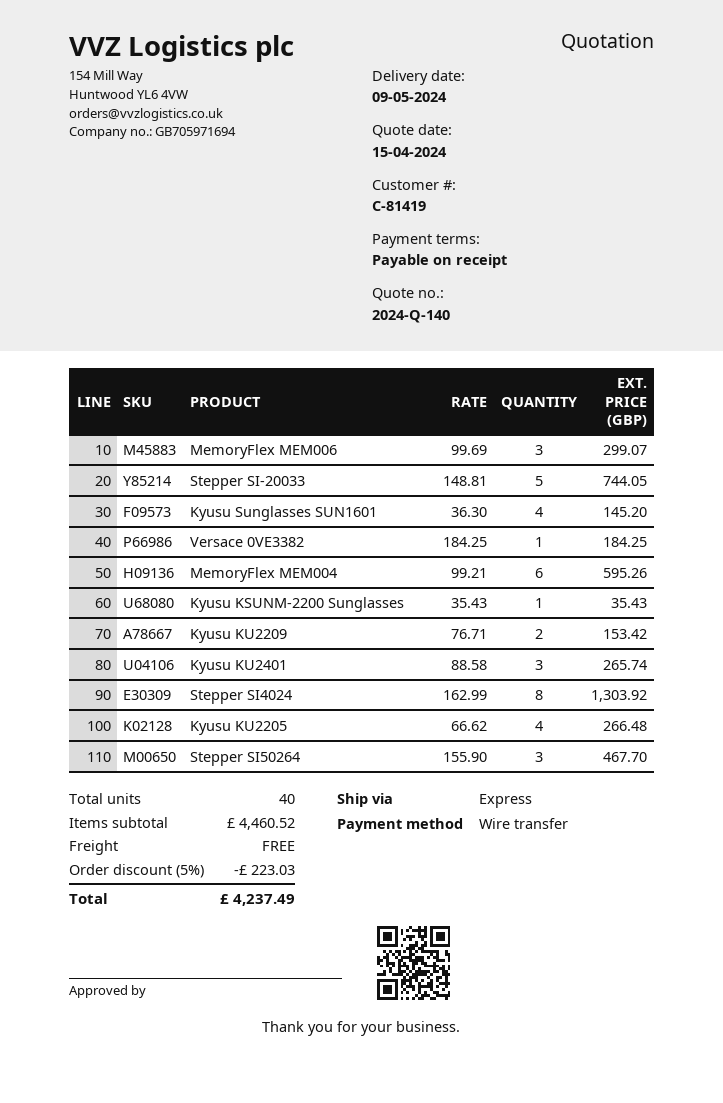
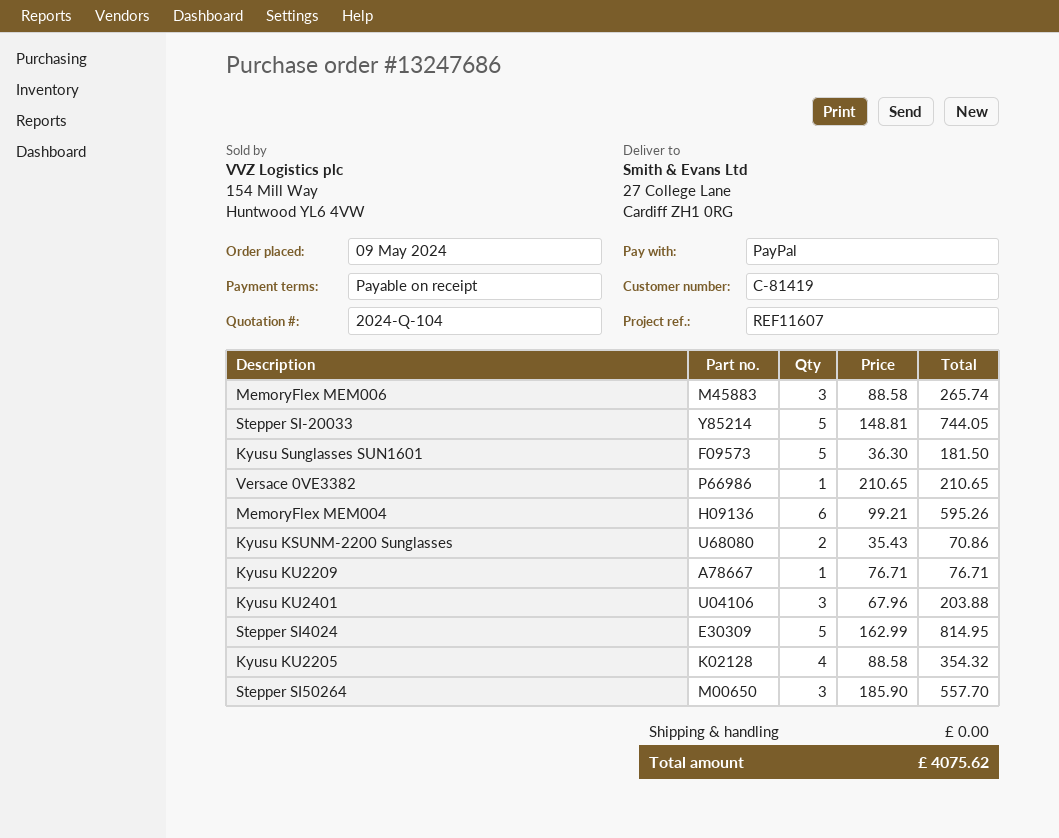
quote number: 2024-Q-140 -> 2024-Q-104
payment method: bank transfer -> PayPal
MemoryFlex MEM006: 3 x 99.69 = 299.07 -> 3 x 88.58 = 265.74
Kyusu Sunglasses SUN1601: 4 x 36.30 = 145.20 -> 5 x 36.30 = 181.50
Versace 0VE3382: 1 x 184.25 = 184.25 -> 1 x 210.65 = 210.65
Kyusu KSUNM-2200 Sunglasses: 1 x 35.43 = 35.43 -> 2 x 35.43 = 70.86
Kyusu KU2209: 2 x 76.71 = 153.42 -> 1 x 76.71 = 76.71
Kyusu KU2401: 3 x 88.58 = 265.74 -> 3 x 67.96 = 203.88
Stepper SI4024: 8 x 162.99 = 1303.92 -> 5 x 162.99 = 814.95
Kyusu KU2205: 4 x 66.62 = 266.48 -> 4 x 88.58 = 354.32
Stepper SI50264: 3 x 155.90 = 467.70 -> 3 x 185.90 = 557.70
discount: 5% = 223.03 -> none
total: 4237.49 -> 4075.62

